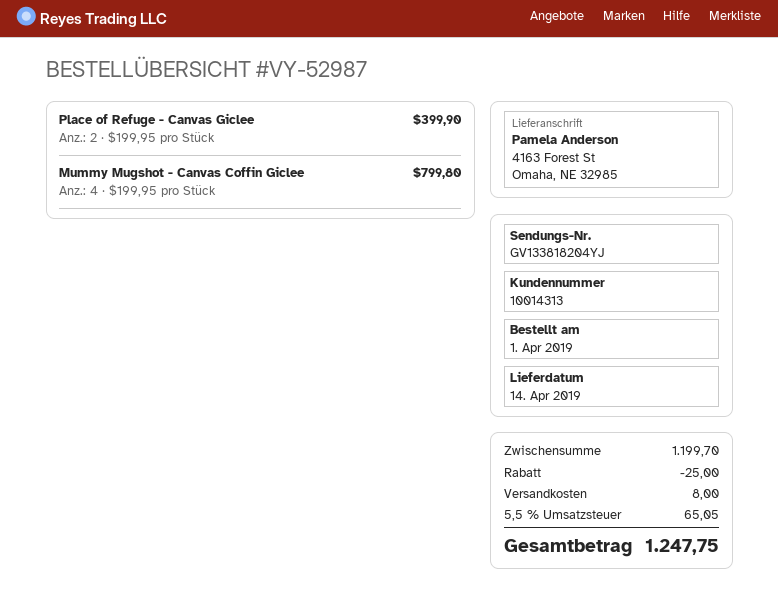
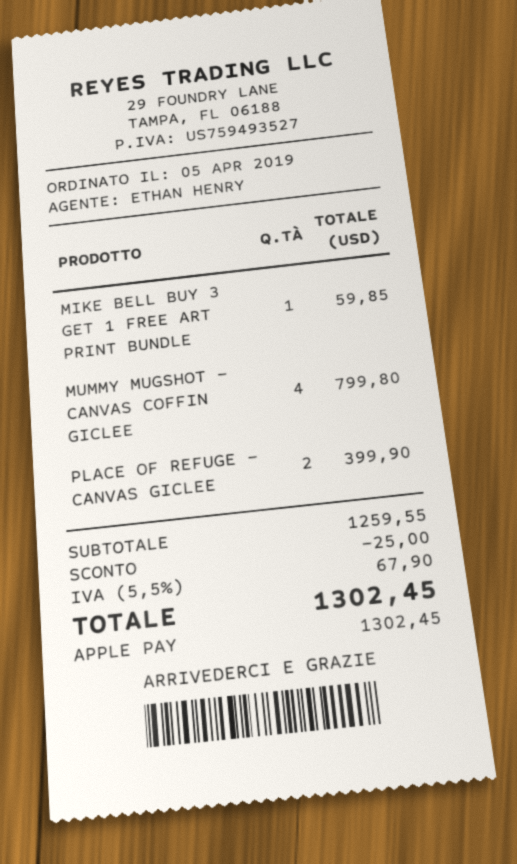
order date: 2019-04-01 -> 2019-04-05
MIKE BELL BUY 3 GET 1 FREE ART PRINT BUNDLE: none -> 1 for 59.85
subtotal: 1199.70 -> 1259.55
shipping: 8.00 -> none
tax: 5.5% = 65.05 -> 5.5% = 67.90
total: 1247.75 -> 1302.45

